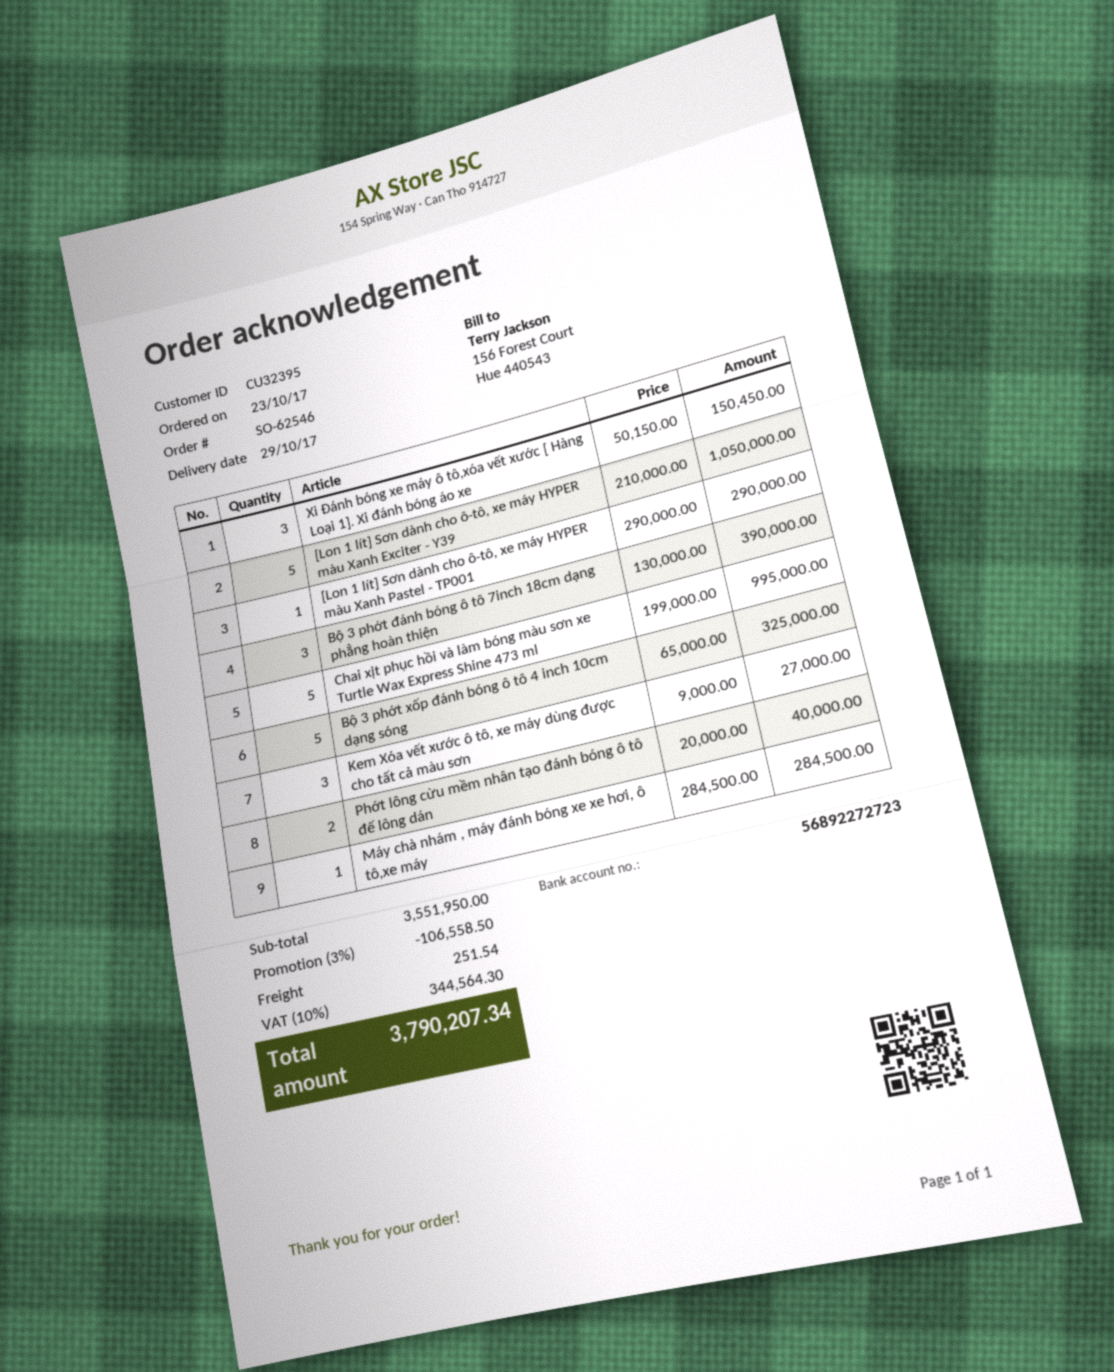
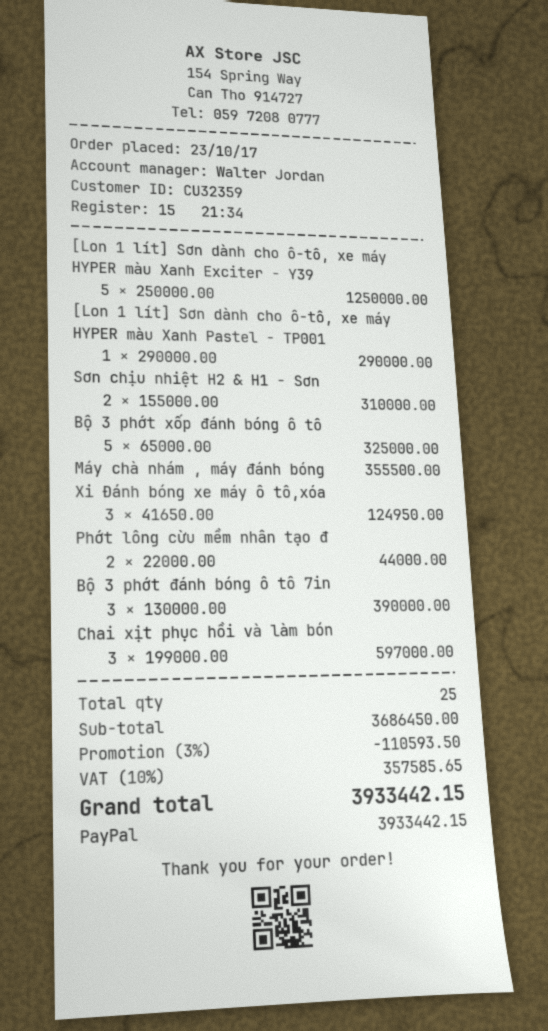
customer number: CU32395 -> CU32359
Xi Đánh bóng xe máy ô tô,xóa vết xước [ Hàng Loại 1]. Xi đánh bóng áo xe: 3 x 50150.00 = 150450.00 -> 3 x 41650.00 = 124950.00
[Lon 1 lít] Sơn dành cho ô-tô, xe máy HYPER màu Xanh Exciter - Y39: 5 x 210000.00 = 1050000.00 -> 5 x 250000.00 = 1250000.00
Chai xịt phục hồi và làm bóng màu sơn xe Turtle Wax Express Shine 473 ml: 5 x 199000.00 = 995000.00 -> 3 x 199000.00 = 597000.00
Kem Xóa vết xước ô tô, xe máy dùng được cho tất cả màu sơn: 3 x 9000.00 = 27000.00 -> none
Phớt lông cừu mềm nhân tạo đánh bóng ô tô đế lông dán: 2 x 20000.00 = 40000.00 -> 2 x 22000.00 = 44000.00
Máy chà nhám , máy đánh bóng xe xe hơi, ô tô,xe máy: 1 x 284500.00 = 284500.00 -> 1 x 355500.00 = 355500.00
Sơn chịu nhiệt H2 & H1 - Sơn: none -> 2 x 155000.00 = 310000.00
subtotal: 3551950.00 -> 3686450.00
discount: 3% = 106558.50 -> 3% = 110593.50
shipping: 251.54 -> none
tax: 10% = 344564.30 -> 10% = 357585.65
total: 3790207.34 -> 3933442.15

